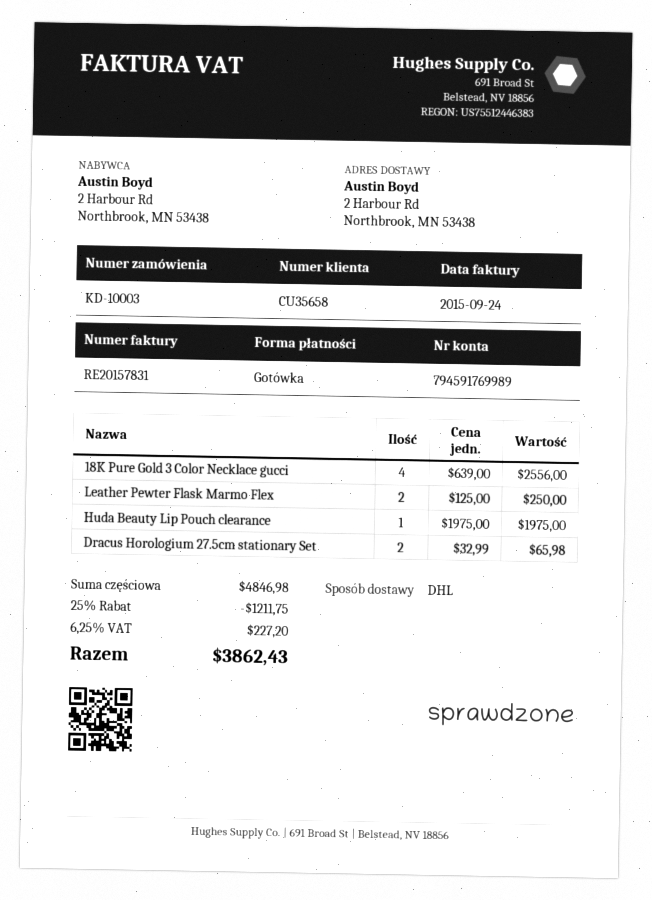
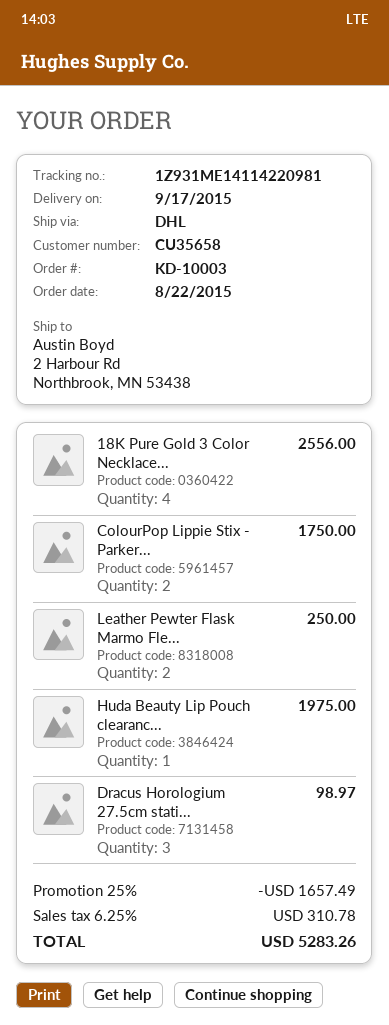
Dracus Horologium 27.5cm stationary Set: 2 for 65.98 -> 3 for 98.97
ColourPop Lippie Stix - Parker...: none -> 2 for 1750.00
discount: 25% = 1211.75 -> 25% = 1657.49
tax: 6.25% = 227.20 -> 6.25% = 310.78
total: 3862.43 -> 5283.26

